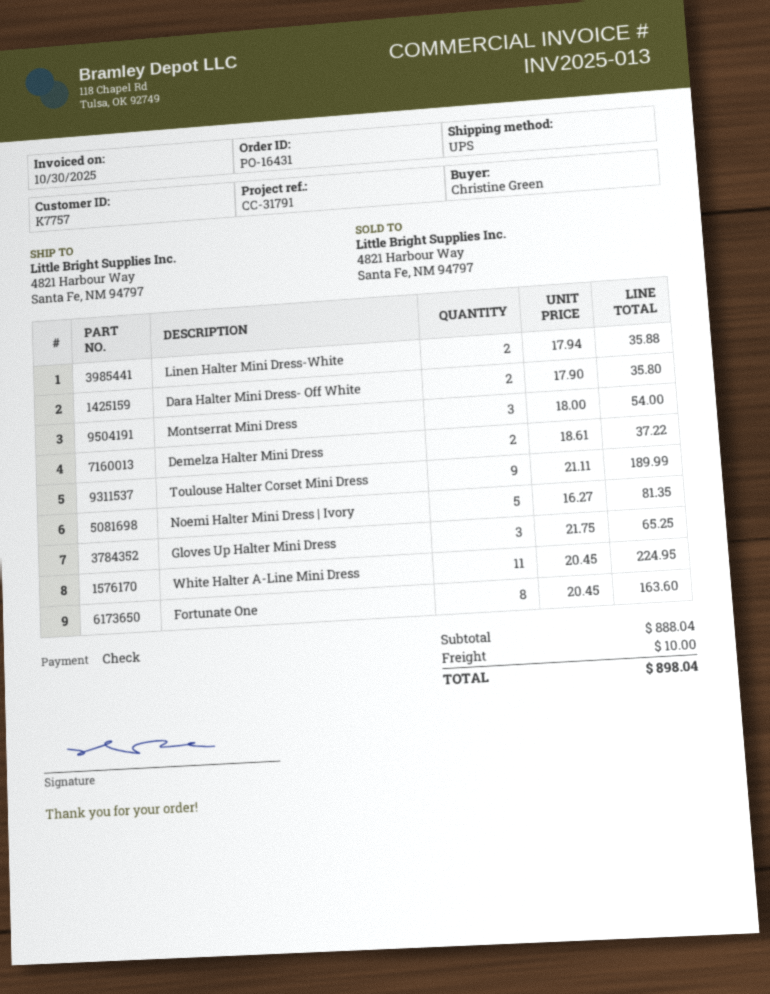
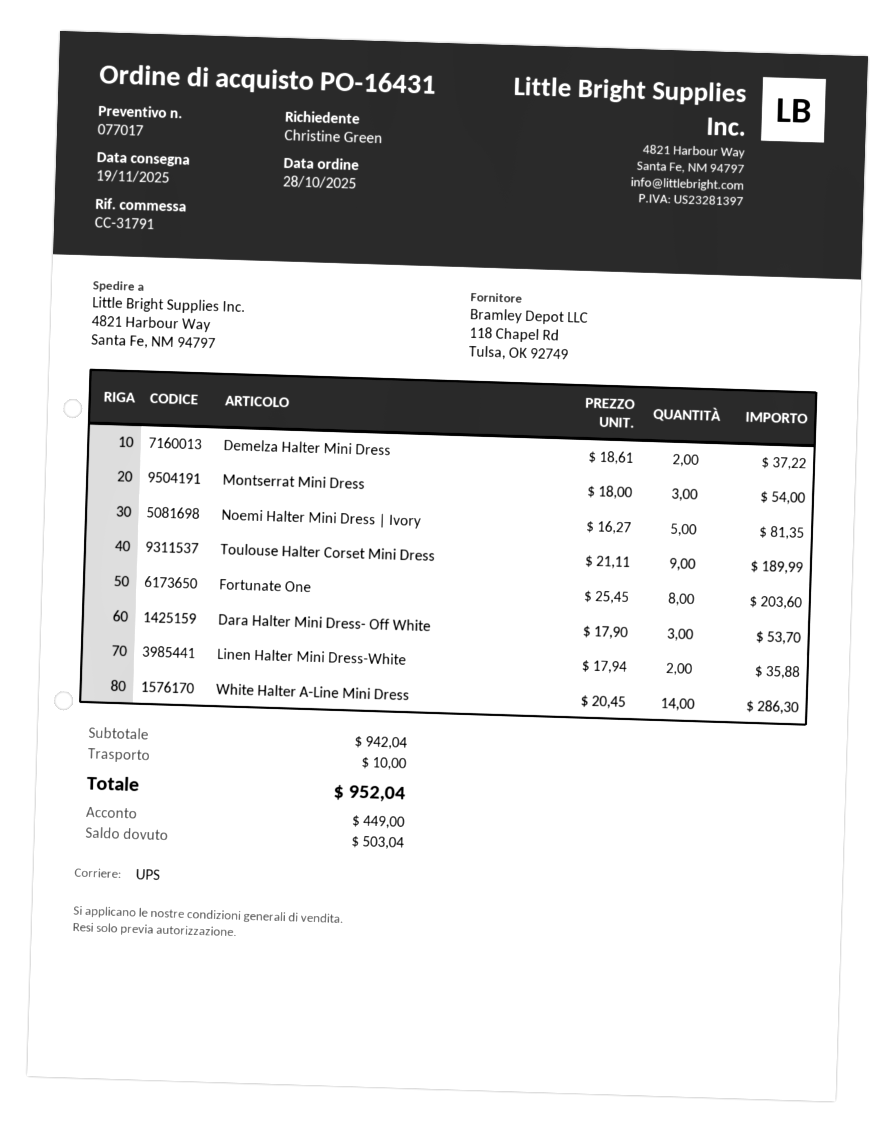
Dara Halter Mini Dress- Off White: 2 x 17.90 = 35.80 -> 3 x 17.90 = 53.70
Gloves Up Halter Mini Dress: 3 x 21.75 = 65.25 -> none
White Halter A-Line Mini Dress: 11 x 20.45 = 224.95 -> 14 x 20.45 = 286.30
Fortunate One: 8 x 20.45 = 163.60 -> 8 x 25.45 = 203.60
subtotal: 888.04 -> 942.04
total: 898.04 -> 952.04

